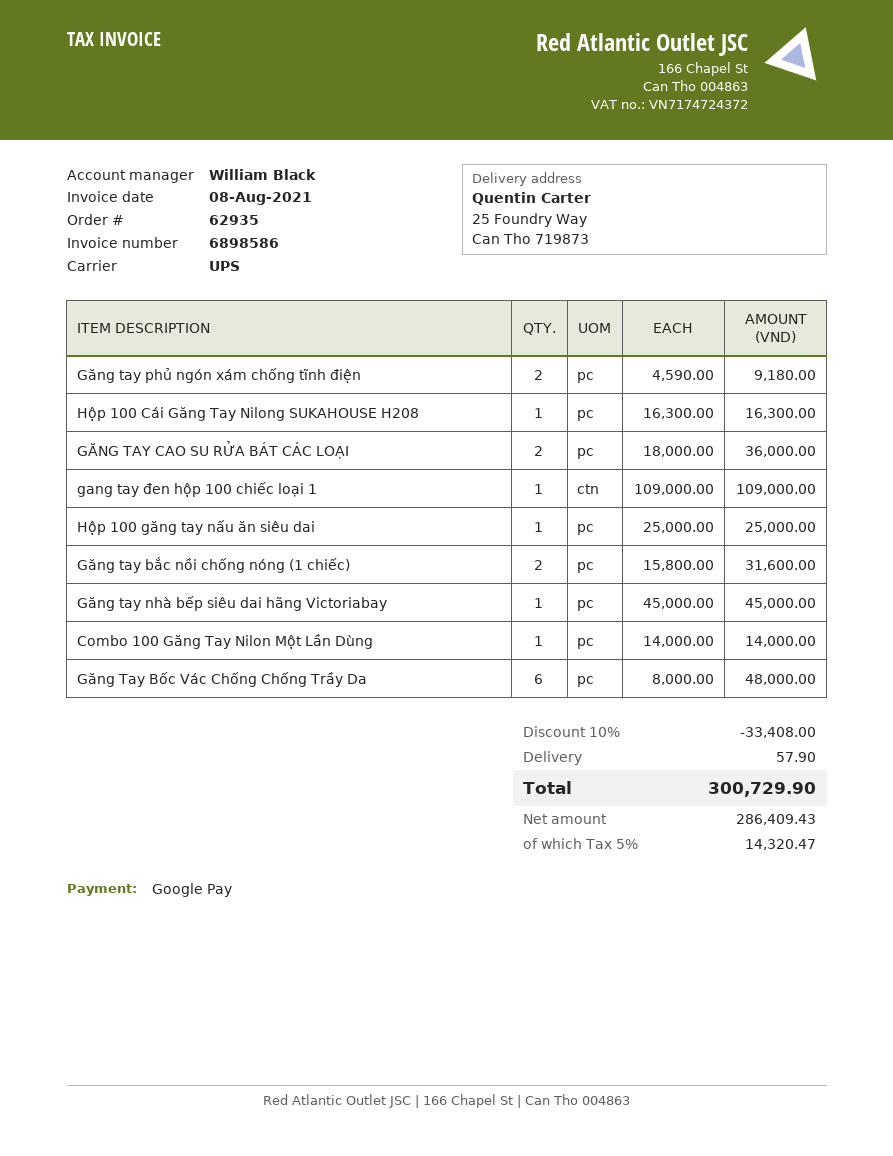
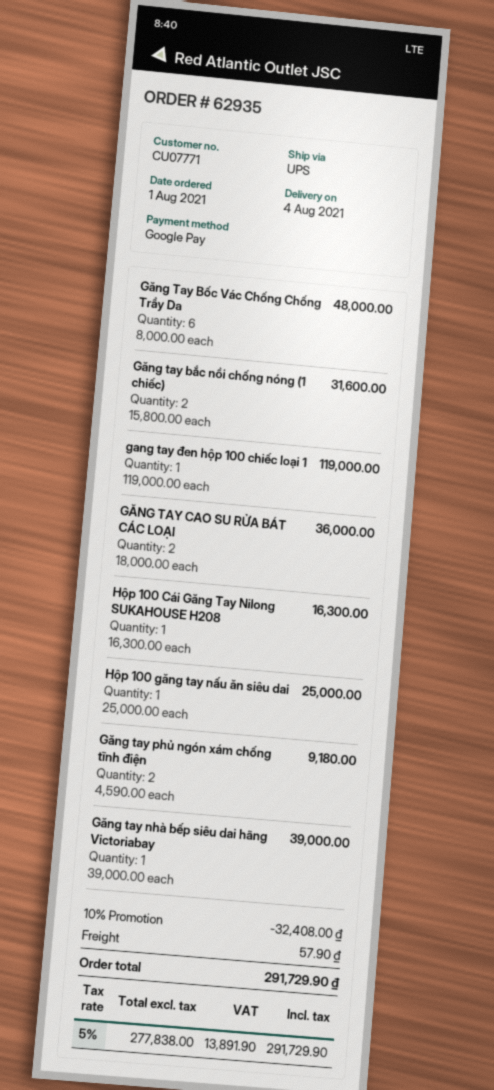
gang tay đen hộp 100 chiếc loại 1: 1 x 109000.00 = 109000.00 -> 1 x 119000.00 = 119000.00
Găng tay nhà bếp siêu dai hãng Victoriabay: 1 x 45000.00 = 45000.00 -> 1 x 39000.00 = 39000.00
Combo 100 Găng Tay Nilon Một Lần Dùng: 1 x 14000.00 = 14000.00 -> none
discount: 10% = 33408.00 -> 10% = 32408.00
net: 286409.43 -> 277838.00
tax: 5% = 14320.47 -> 5% = 13891.90
total: 300729.90 -> 291729.90

